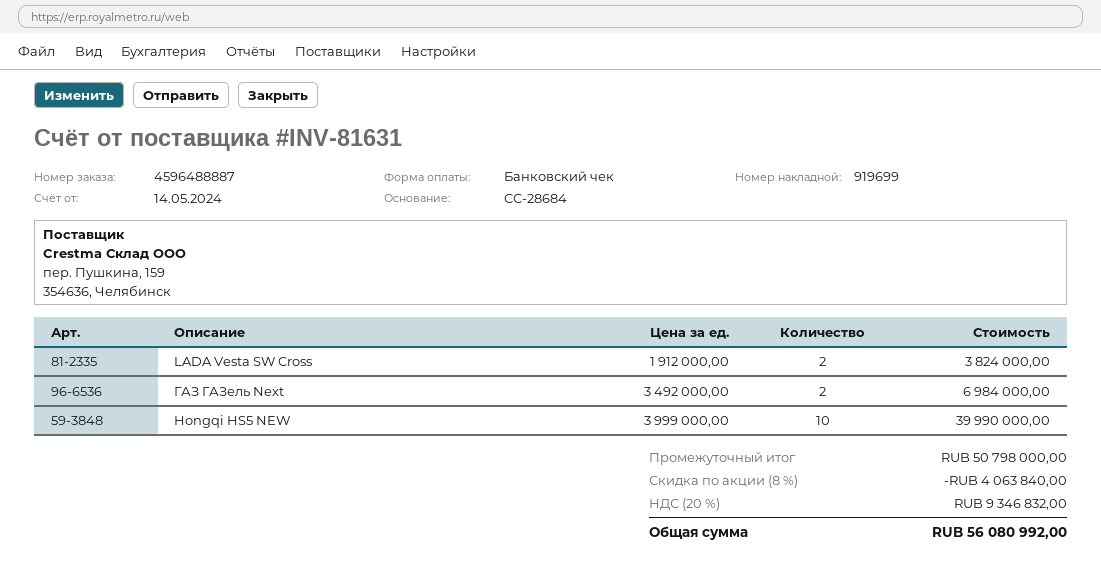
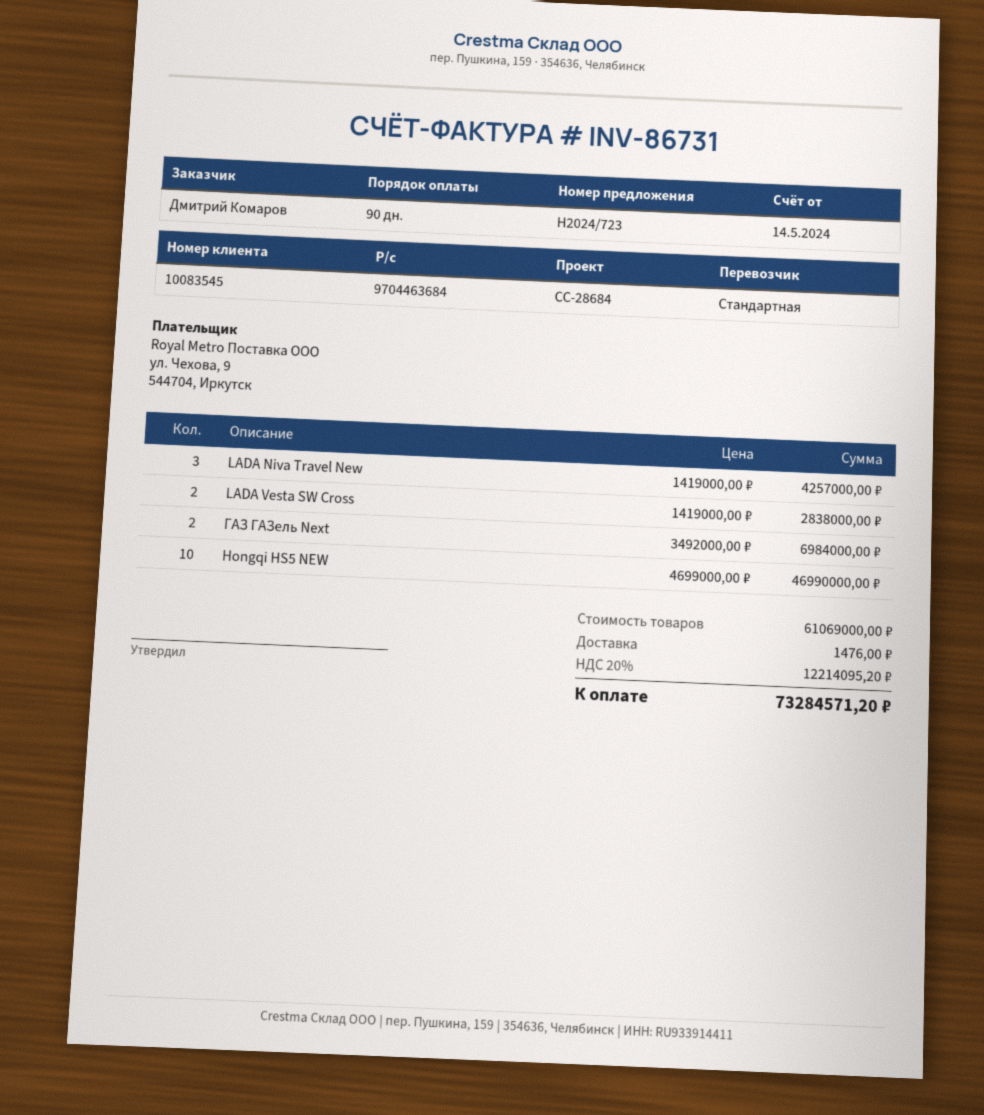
invoice number: INV-81631 -> INV-86731
LADA Vesta SW Cross: 2 x 1912000.00 = 3824000.00 -> 2 x 1419000.00 = 2838000.00
Hongqi HS5 NEW: 10 x 3999000.00 = 39990000.00 -> 10 x 4699000.00 = 46990000.00
LADA Niva Travel New: none -> 3 x 1419000.00 = 4257000.00
subtotal: 50798000.00 -> 61069000.00
discount: 8% = 4063840.00 -> none
shipping: none -> 1476.00
tax: 20% = 9346832.00 -> 20% = 12214095.20
total: 56080992.00 -> 73284571.20

